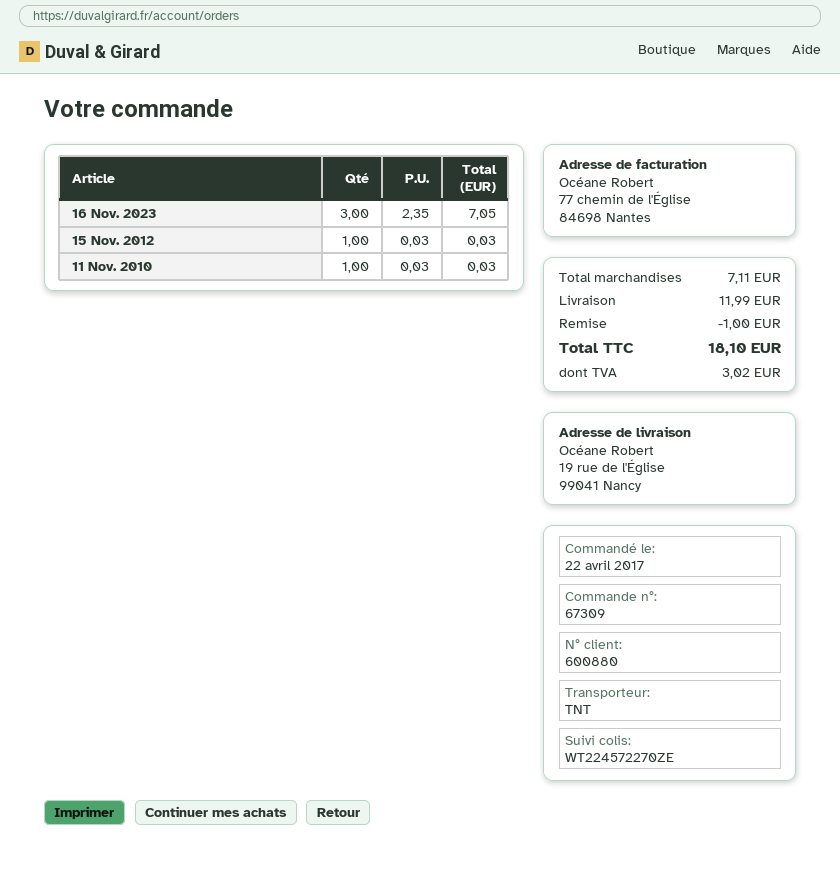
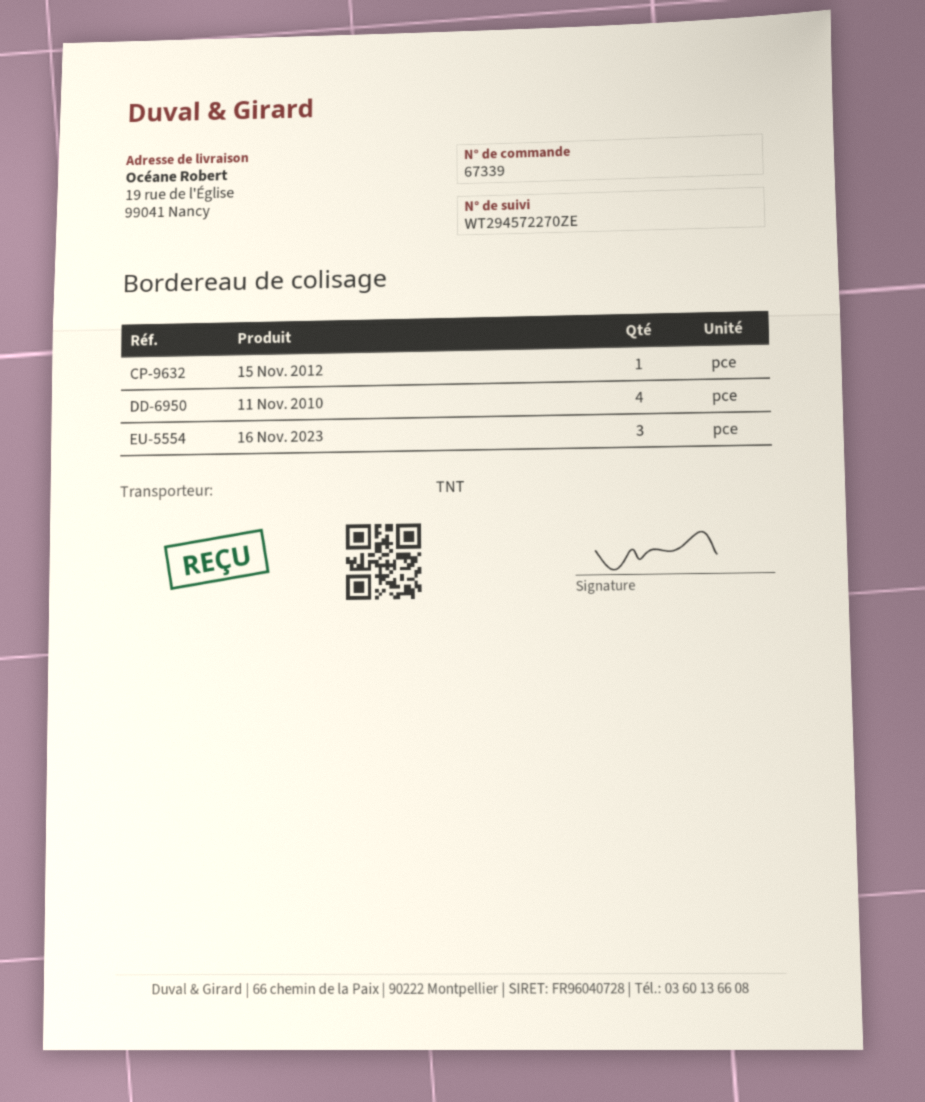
order number: 67309 -> 67339
tracking number: WT224572270ZE -> WT294572270ZE
11 Nov. 2010: 1 -> 4

